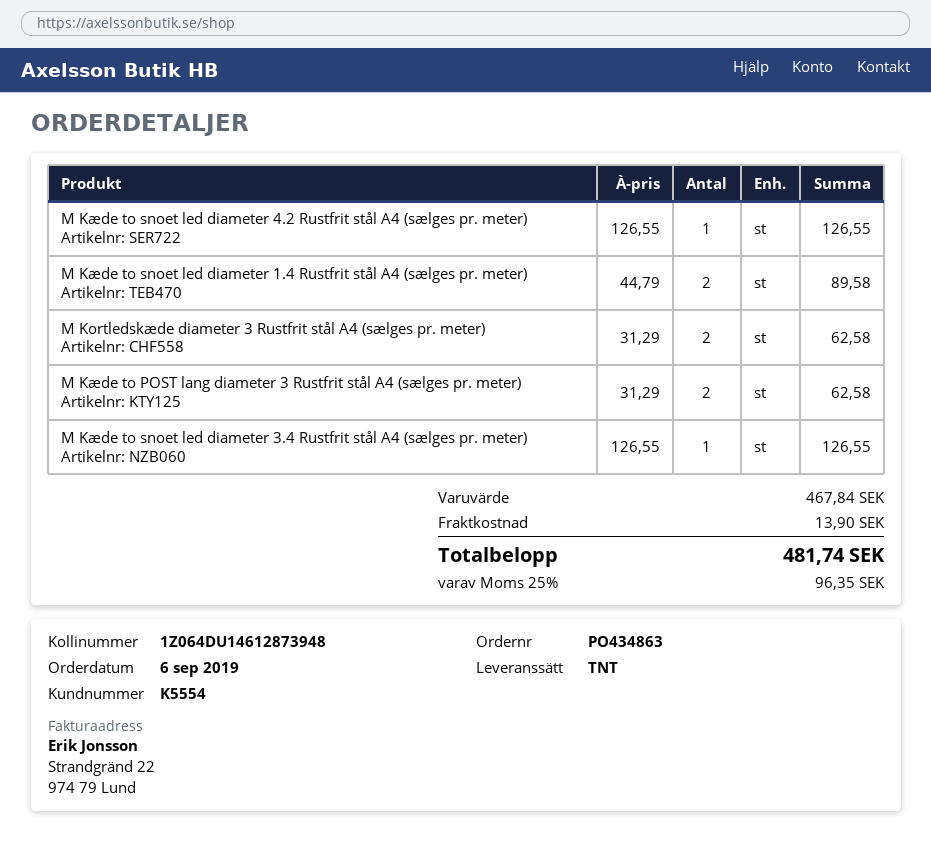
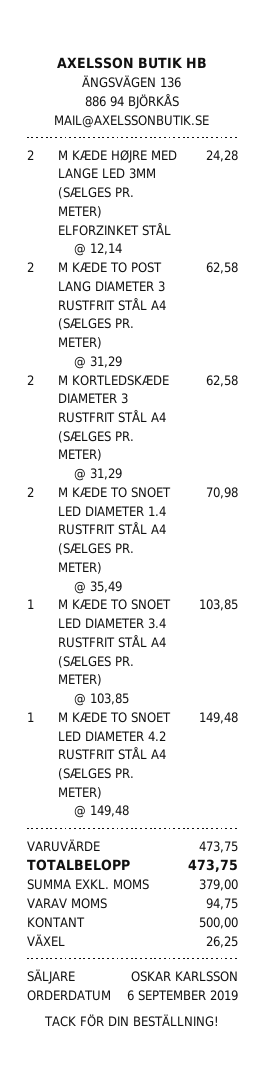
M Kæde to snoet led diameter 4.2 Rustfrit stål A4 (sælges pr. meter): 1 x 126.55 = 126.55 -> 1 x 149.48 = 149.48
M Kæde to snoet led diameter 1.4 Rustfrit stål A4 (sælges pr. meter): 2 x 44.79 = 89.58 -> 2 x 35.49 = 70.98
M Kæde to snoet led diameter 3.4 Rustfrit stål A4 (sælges pr. meter): 1 x 126.55 = 126.55 -> 1 x 103.85 = 103.85
M KÆDE HØJRE MED LANGE LED 3MM (SÆLGES PR. METER) ELFORZINKET STÅL: none -> 2 x 12.14 = 24.28
subtotal: 467.84 -> 473.75
shipping: 13.90 -> none
tax: 96.35 -> 94.75
total: 481.74 -> 473.75

